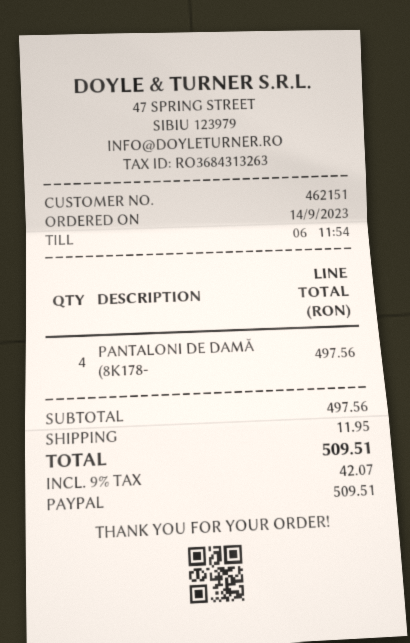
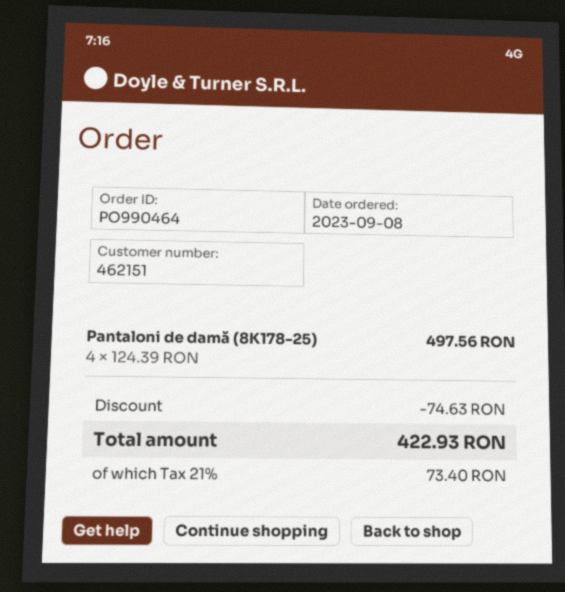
order date: 2023-09-14 -> 2023-09-08
discount: none -> 74.63
shipping: 11.95 -> none
tax: 9% = 42.07 -> 21% = 73.40
total: 509.51 -> 422.93

